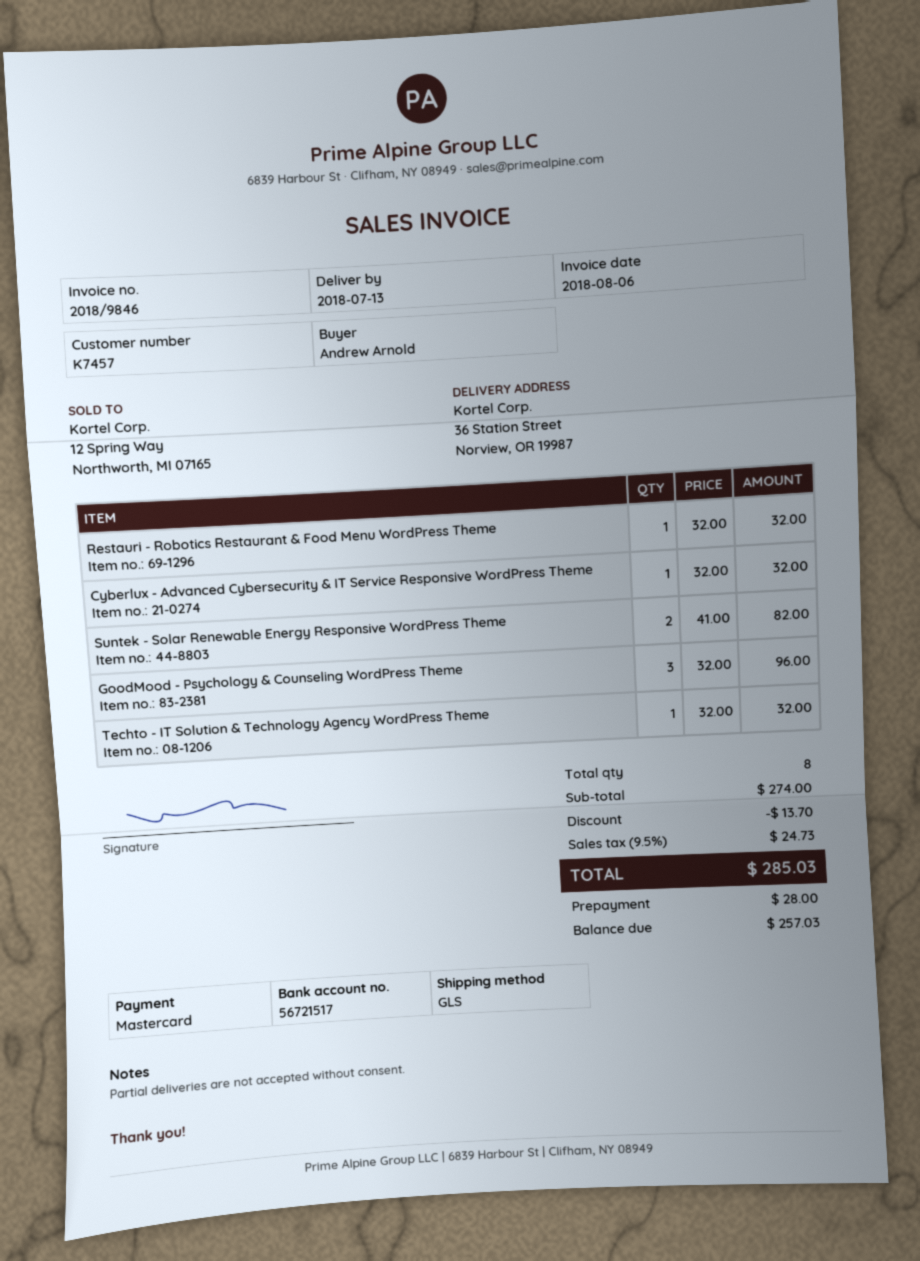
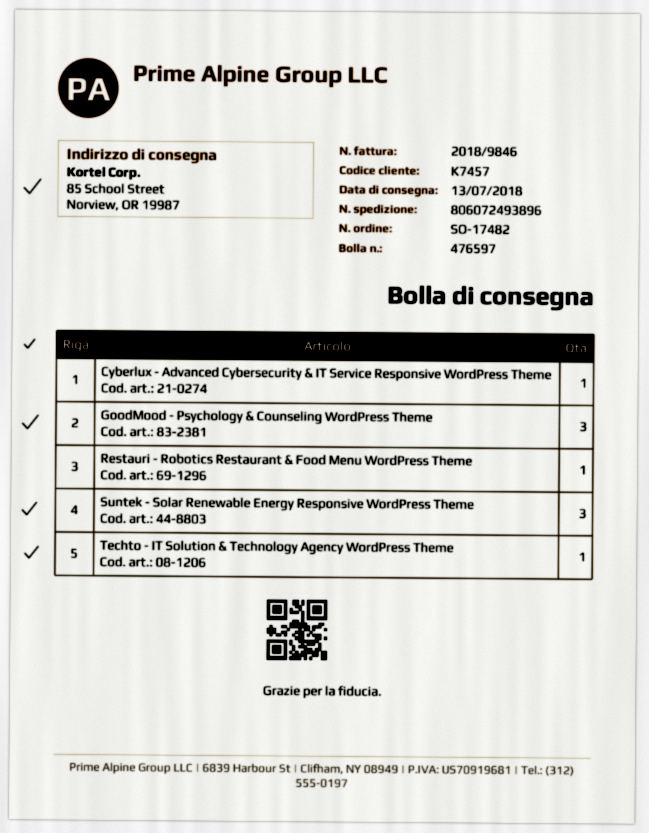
ship to: 36 Station Street, Norview, OR 19987 -> 85 School Street, Norview, OR 19987
Suntek - Solar Renewable Energy Responsive WordPress Theme: 2 -> 3

